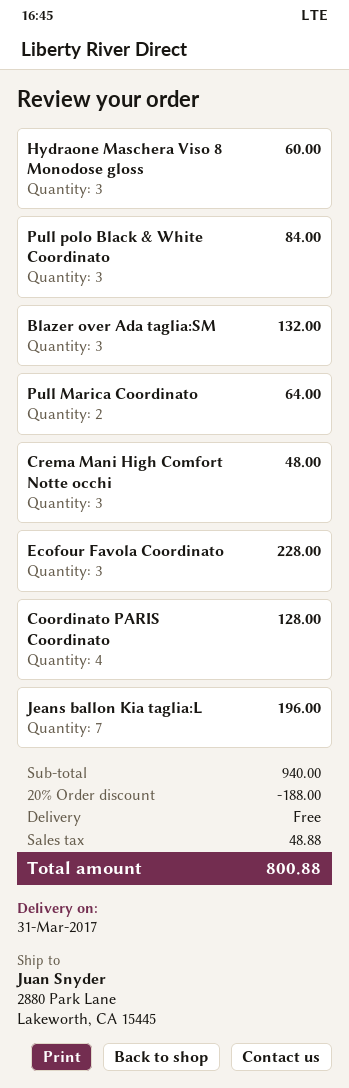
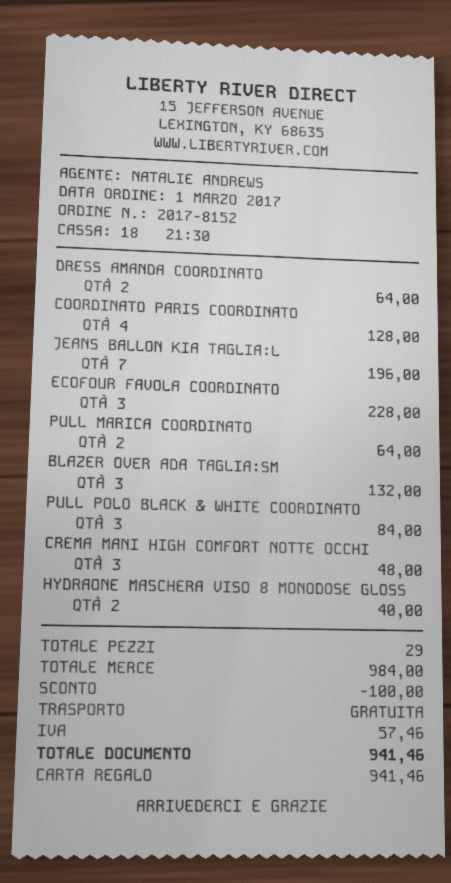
Hydraone Maschera Viso 8 Monodose gloss: 3 for 60.00 -> 2 for 40.00
DRESS AMANDA COORDINATO: none -> 2 for 64.00
subtotal: 940.00 -> 984.00
discount: 188.00 -> 100.00
tax: 48.88 -> 57.46
total: 800.88 -> 941.46

